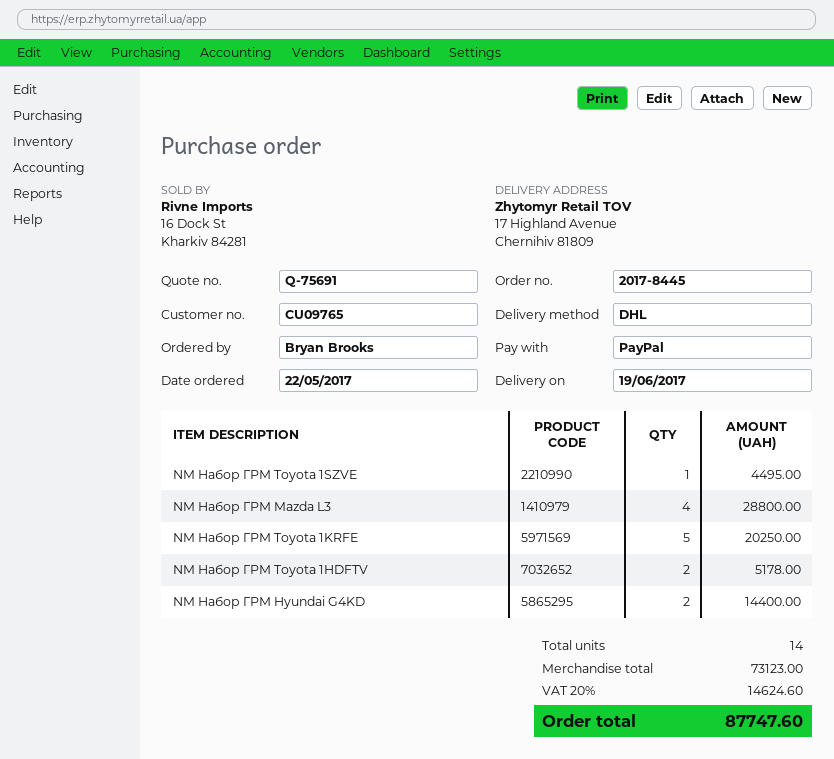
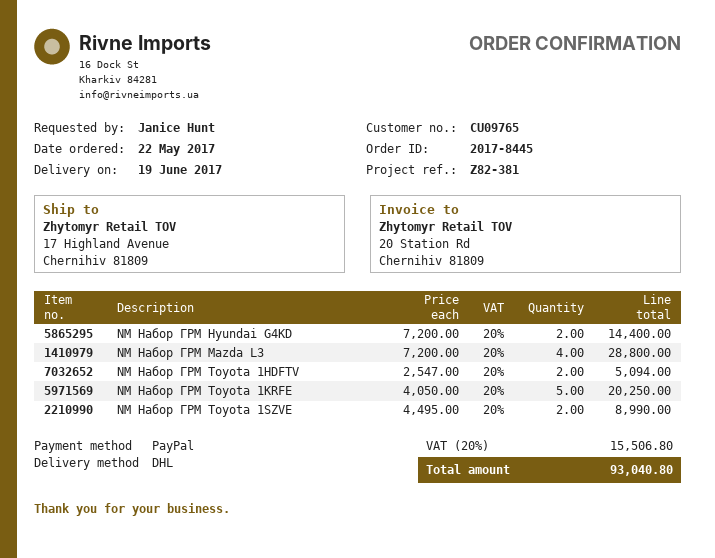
ordered by: Bryan Brooks -> Janice Hunt
NM Набор ГРМ Toyota 1SZVE: 1 for 4495.00 -> 2 for 8990.00
NM Набор ГРМ Toyota 1HDFTV: 2 for 5178.00 -> 2 for 5094.00
tax: 20% = 14624.60 -> 20% = 15506.80
total: 87747.60 -> 93040.80

